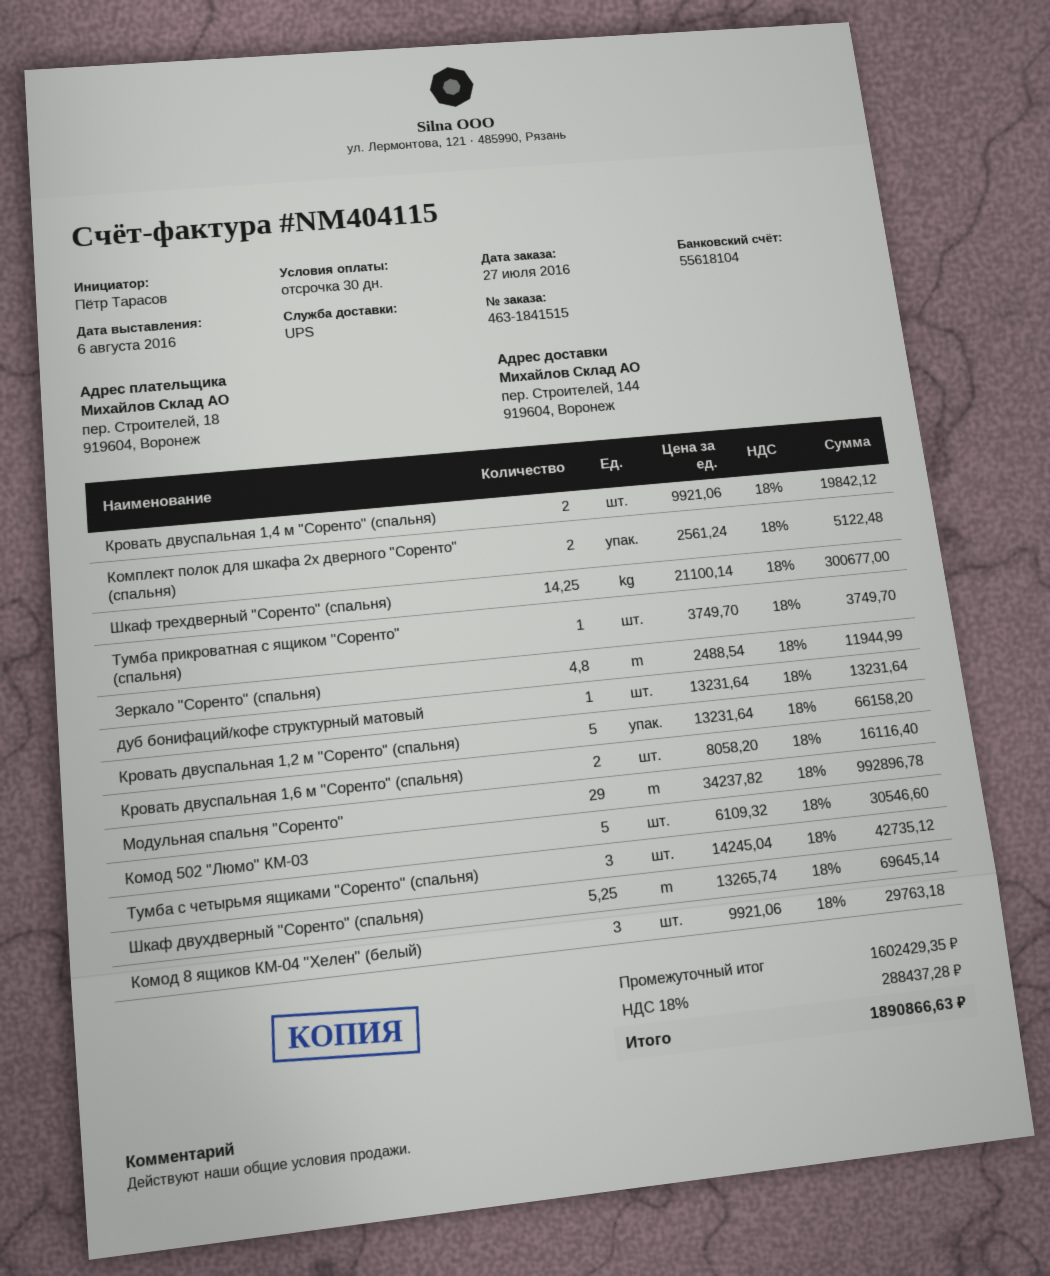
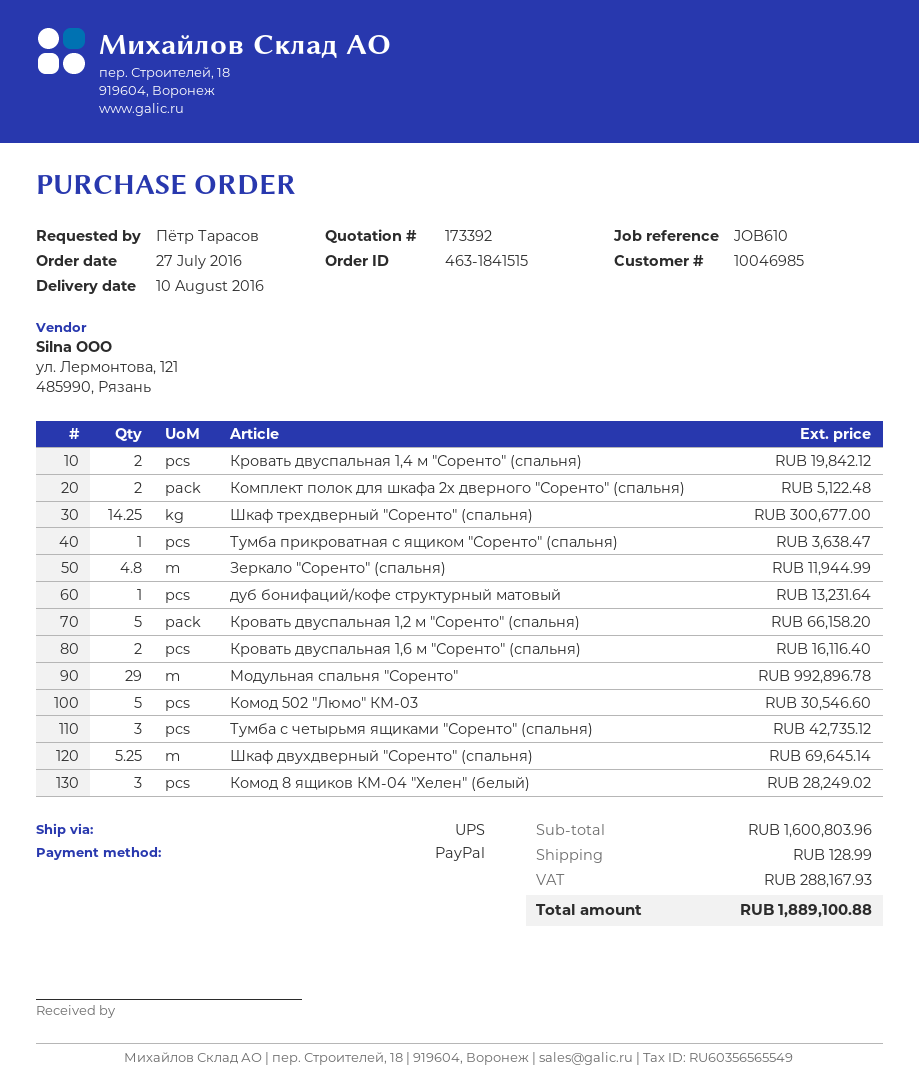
Тумба прикроватная с ящиком "Соренто" (спальня): 1 for 3749.70 -> 1 for 3638.47
Комод 8 ящиков КМ-04 "Хелен" (белый): 3 for 29763.18 -> 3 for 28249.02
subtotal: 1602429.35 -> 1600803.96
shipping: none -> 128.99
tax: 288437.28 -> 288167.93
total: 1890866.63 -> 1889100.88

